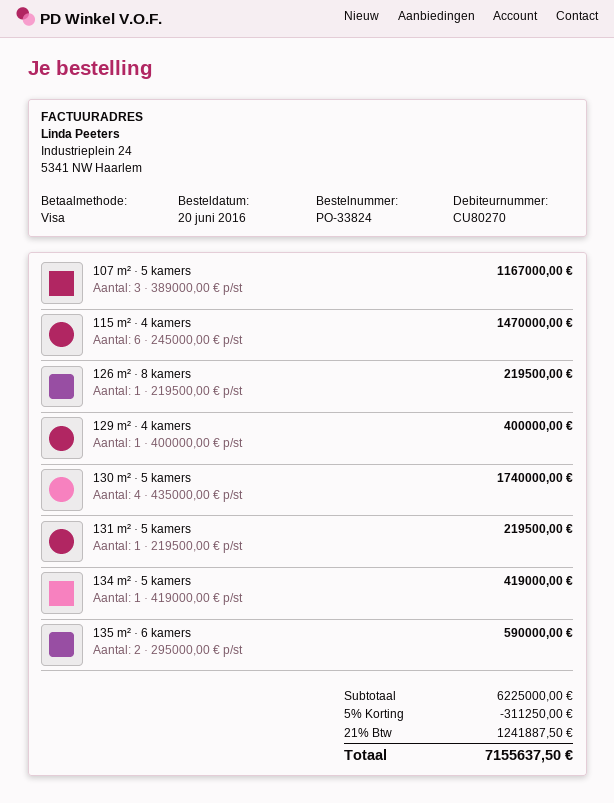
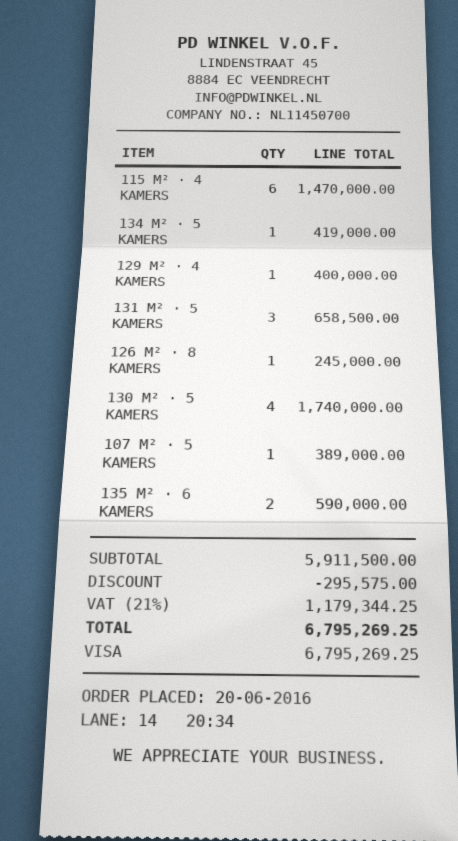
107 m² · 5 kamers: 3 for 1167000.00 -> 1 for 389000.00
126 m² · 8 kamers: 1 for 219500.00 -> 1 for 245000.00
131 m² · 5 kamers: 1 for 219500.00 -> 3 for 658500.00
subtotal: 6225000.00 -> 5911500.00
discount: 311250.00 -> 295575.00
tax: 21% = 1241887.50 -> 21% = 1179344.25
total: 7155637.50 -> 6795269.25

